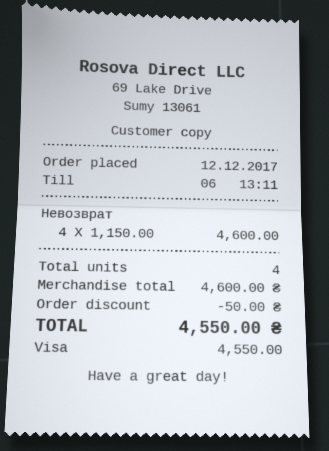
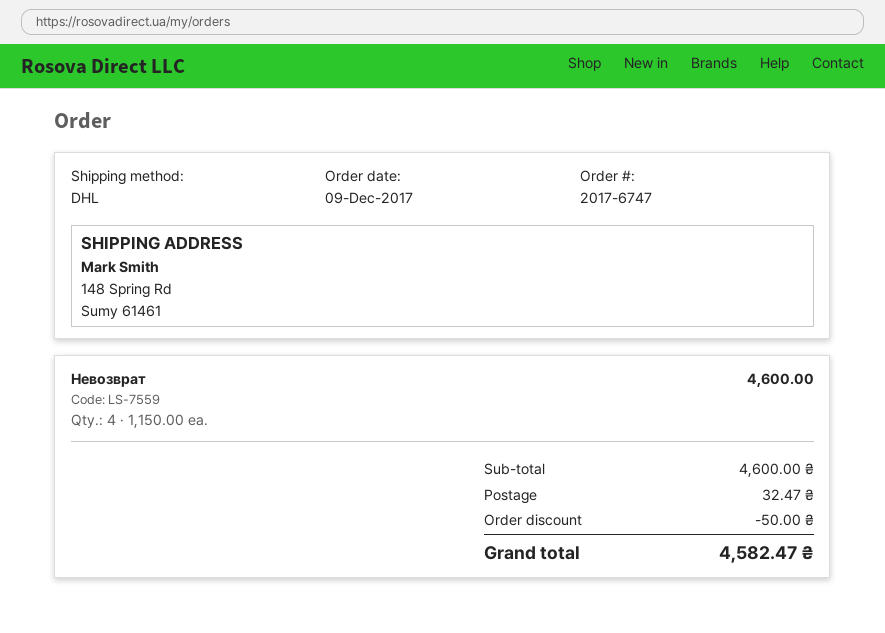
order date: 2017-12-12 -> 2017-12-09
shipping: none -> 32.47
total: 4550.00 -> 4582.47

